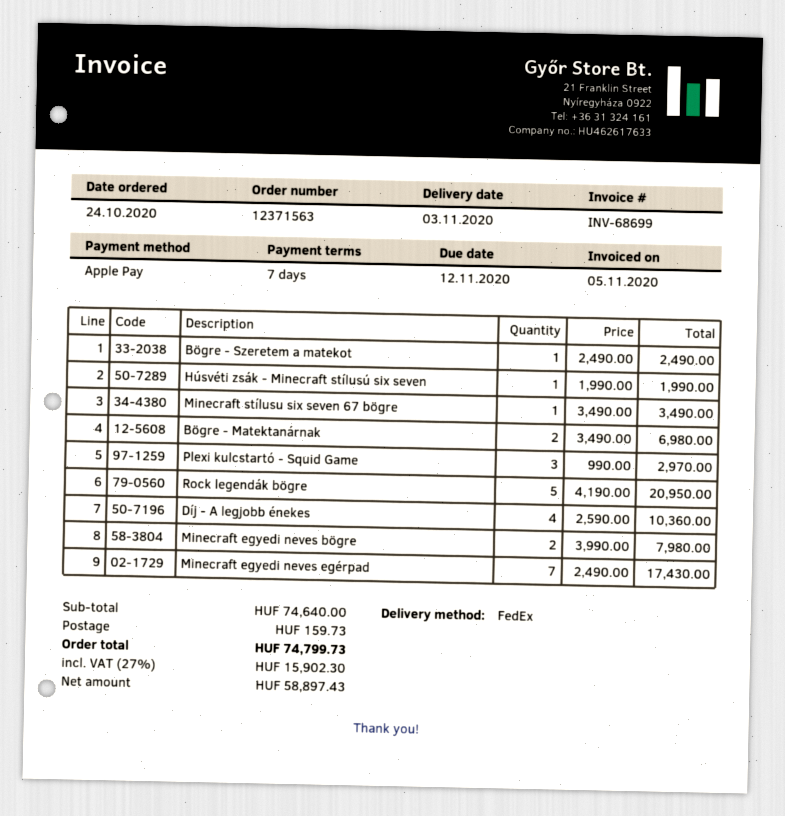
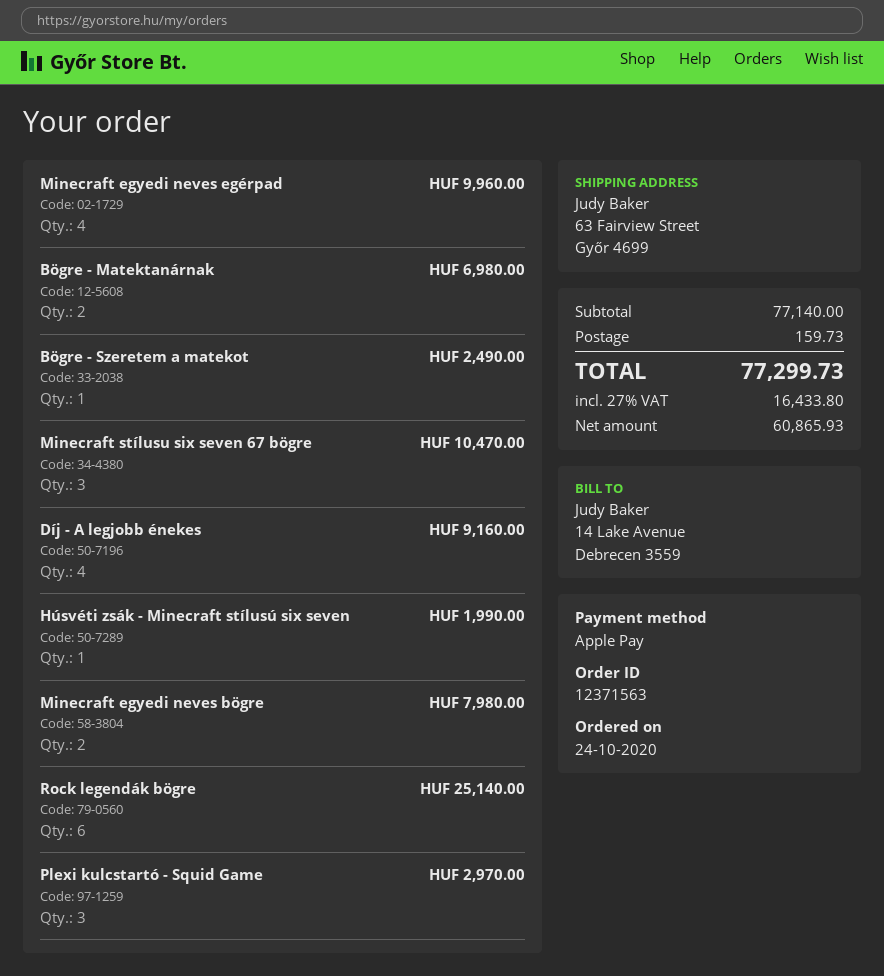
Minecraft stílusu six seven 67 bögre: 1 for 3490.00 -> 3 for 10470.00
Rock legendák bögre: 5 for 20950.00 -> 6 for 25140.00
Díj - A legjobb énekes: 4 for 10360.00 -> 4 for 9160.00
Minecraft egyedi neves egérpad: 7 for 17430.00 -> 4 for 9960.00
subtotal: 74640.00 -> 77140.00
net: 58897.43 -> 60865.93
tax: 27% = 15902.30 -> 27% = 16433.80
total: 74799.73 -> 77299.73

